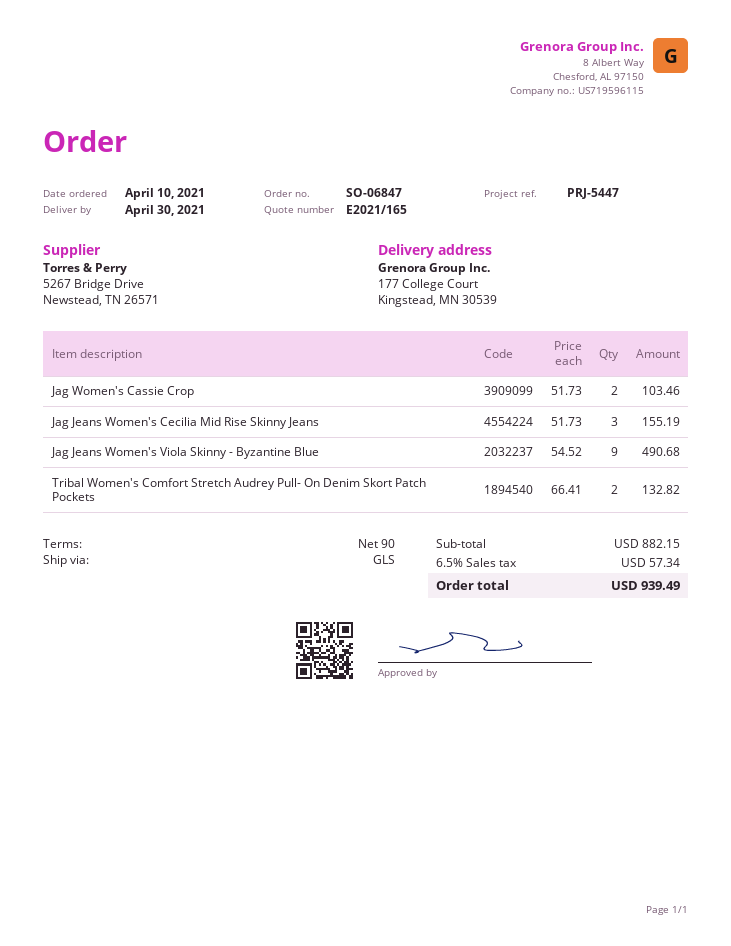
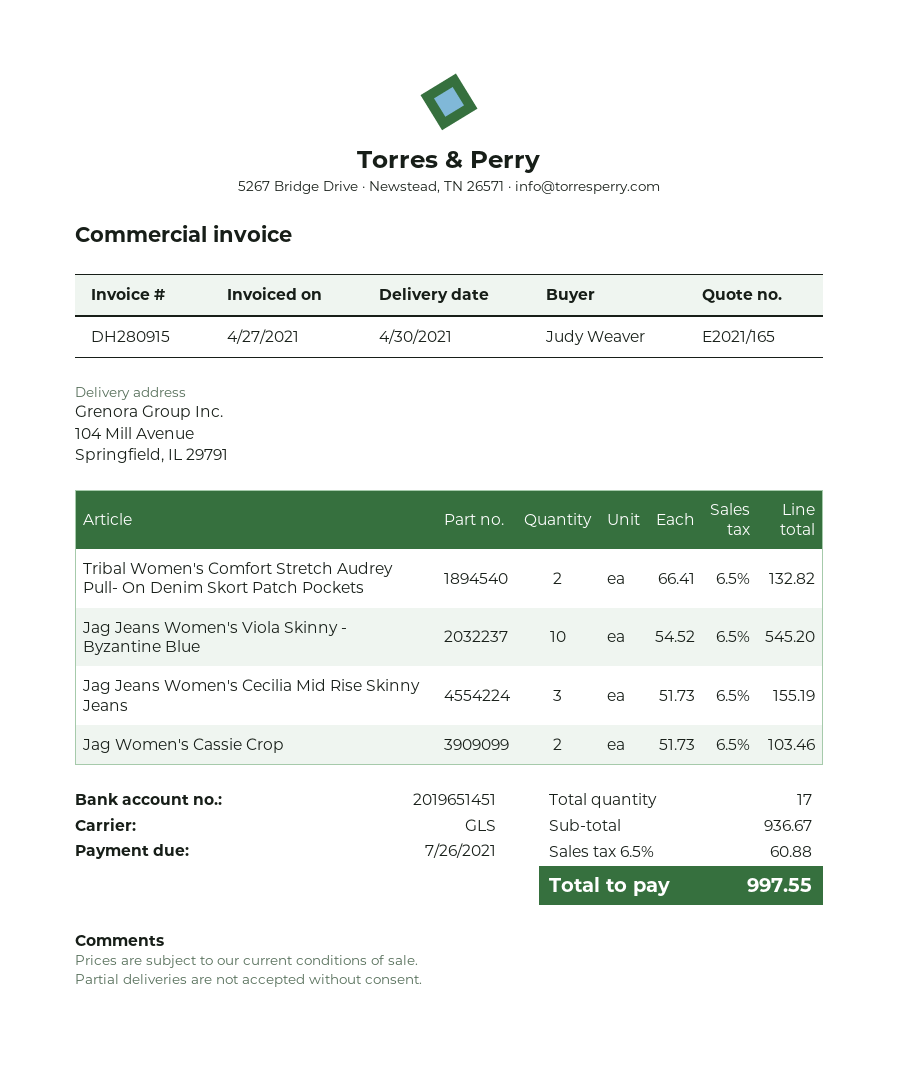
ship to: 177 College Court, Kingstead, MN 30539 -> 104 Mill Avenue, Springfield, IL 29791
Jag Jeans Women's Viola Skinny - Byzantine Blue: 9 x 54.52 = 490.68 -> 10 x 54.52 = 545.20
subtotal: 882.15 -> 936.67
tax: 6.5% = 57.34 -> 6.5% = 60.88
total: 939.49 -> 997.55

